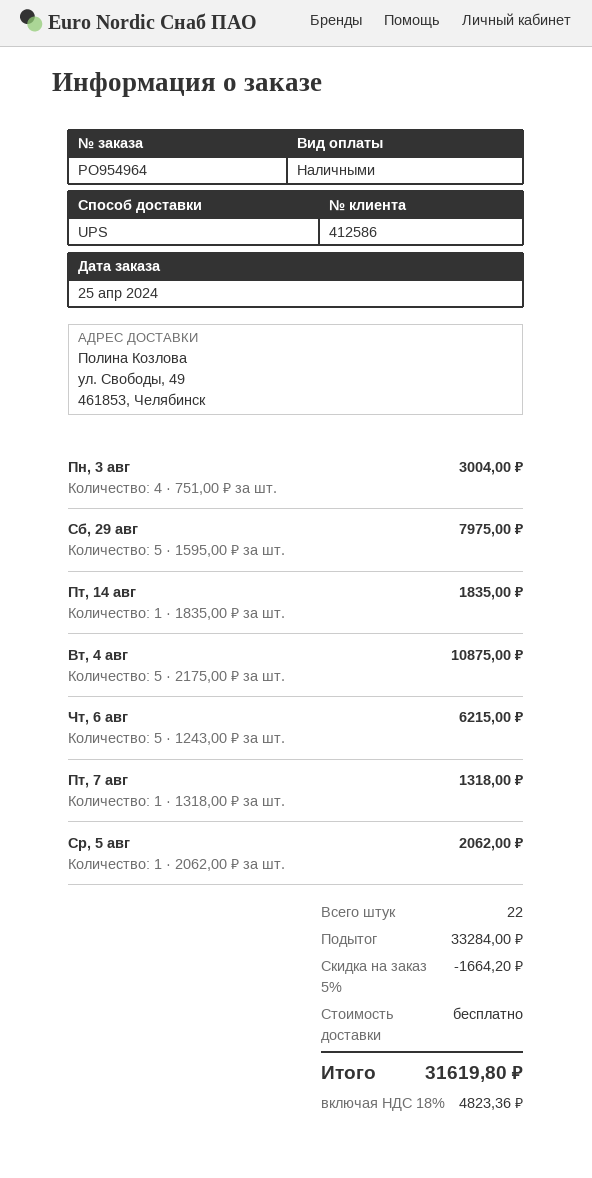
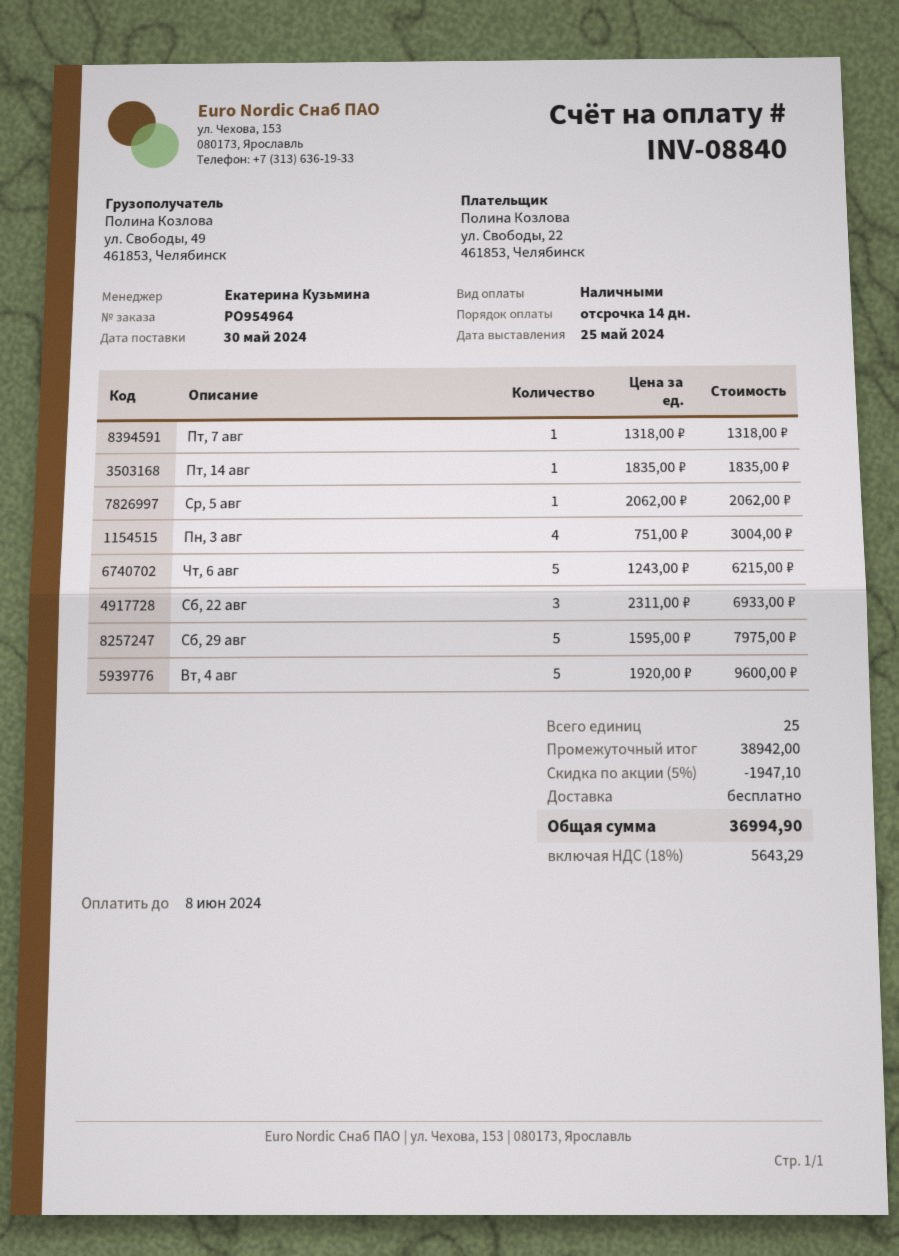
Вт, 4 авг: 5 x 2175.00 = 10875.00 -> 5 x 1920.00 = 9600.00
Сб, 22 авг: none -> 3 x 2311.00 = 6933.00
total quantity: 22 -> 25
subtotal: 33284.00 -> 38942.00
discount: 5% = 1664.20 -> 5% = 1947.10
tax: 18% = 4823.36 -> 18% = 5643.29
total: 31619.80 -> 36994.90

